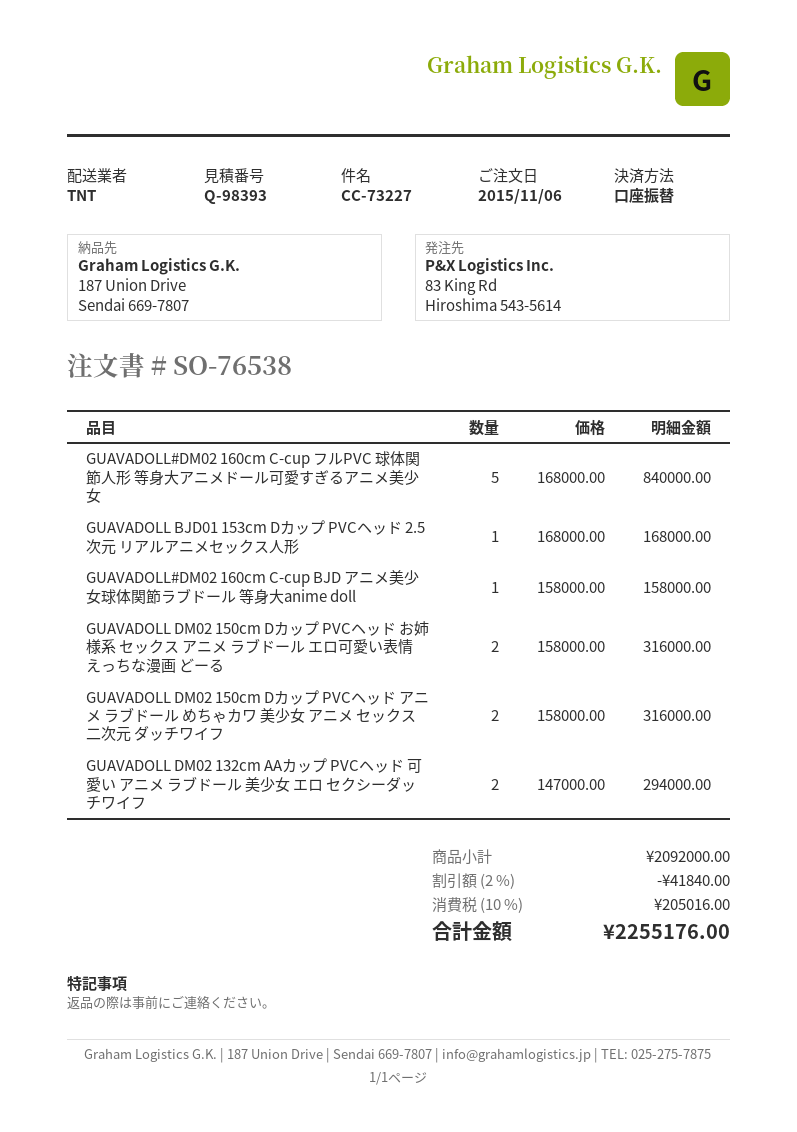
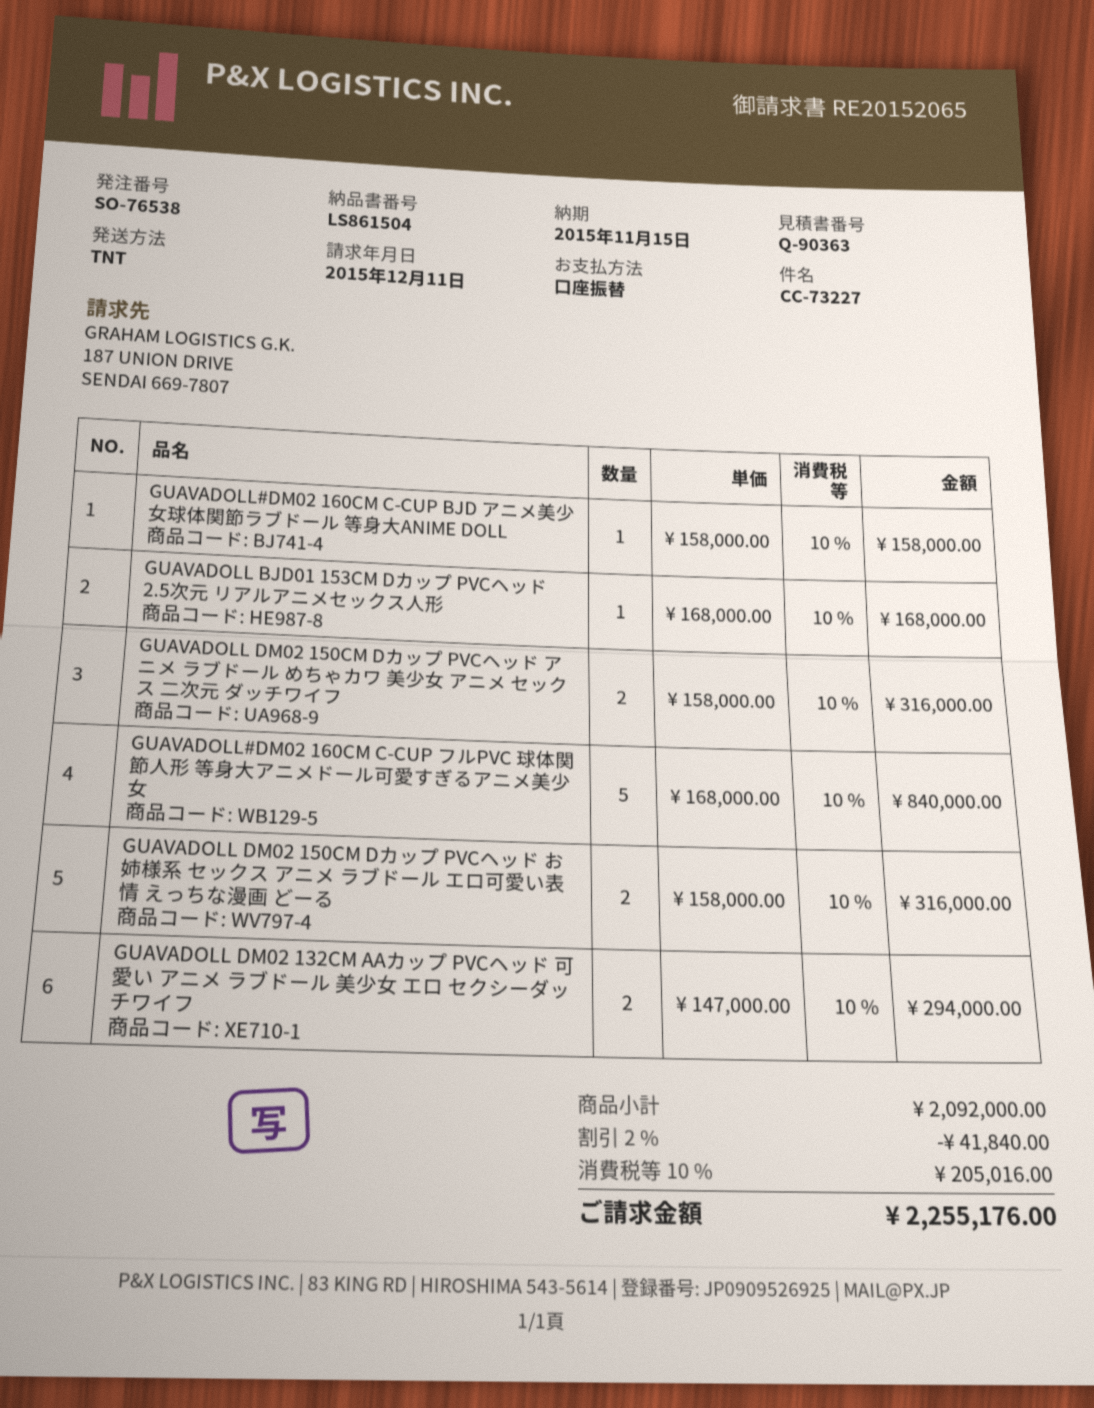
quote number: Q-98393 -> Q-90363

